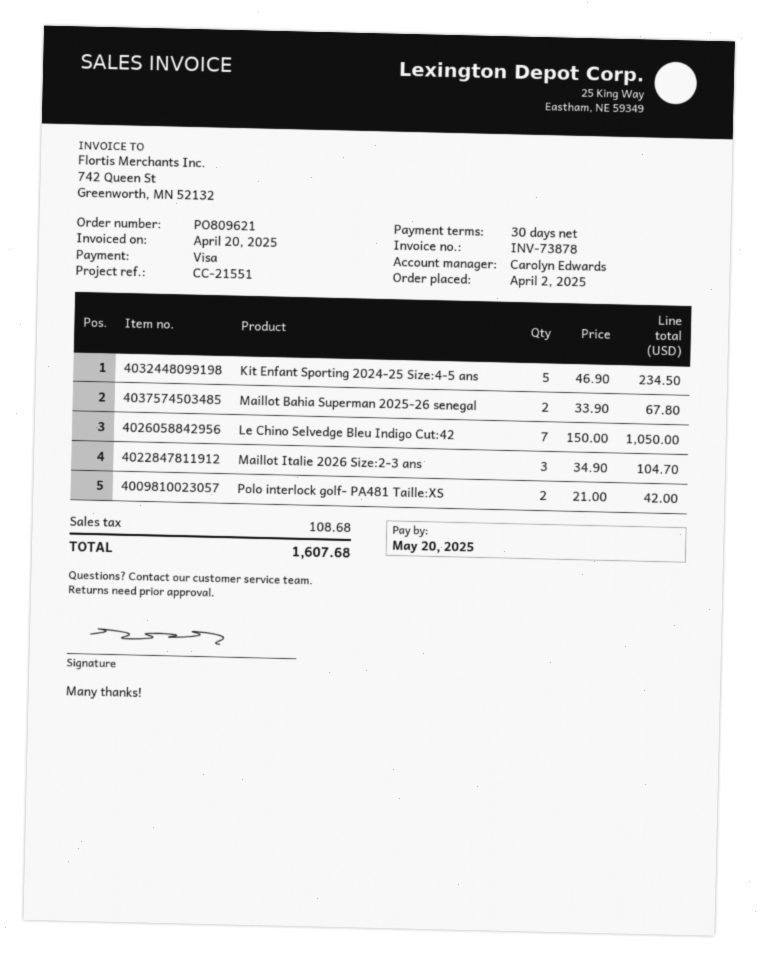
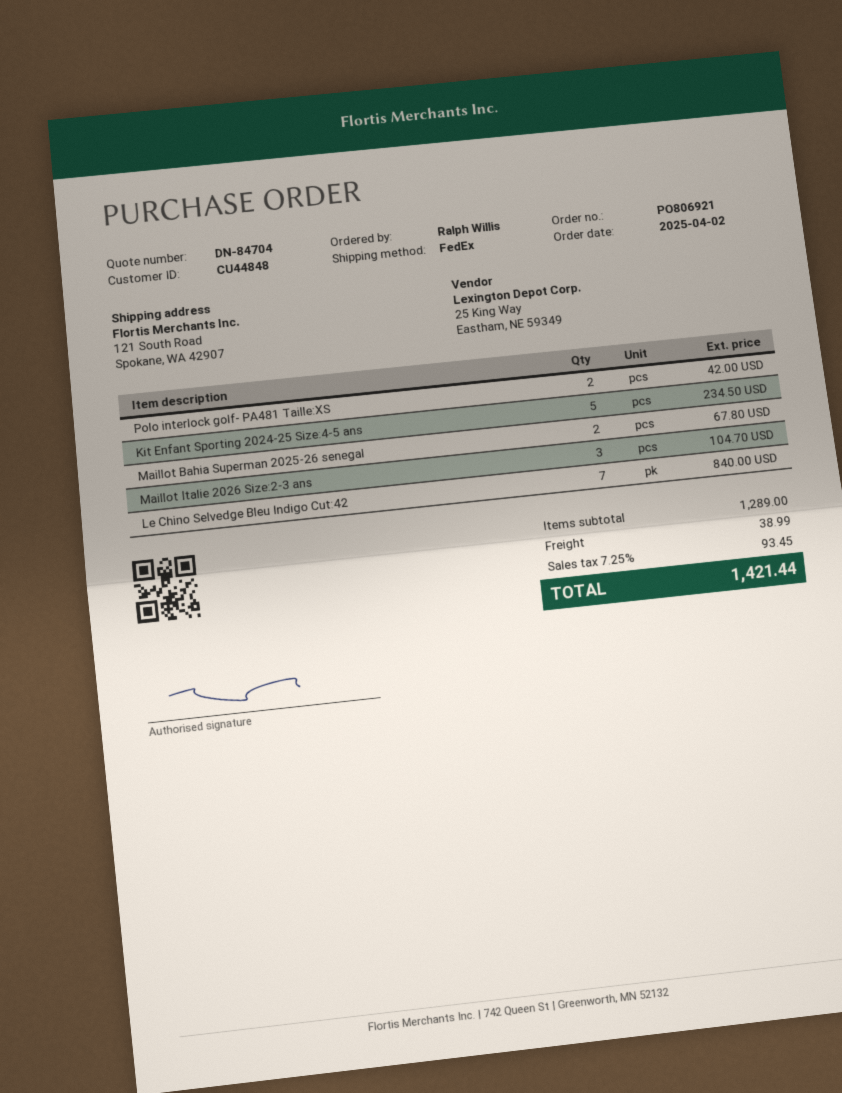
order number: PO809621 -> PO806921
Le Chino Selvedge Bleu Indigo Cut:42: 7 for 1050.00 -> 7 for 840.00
shipping: none -> 38.99
tax: 108.68 -> 93.45
total: 1607.68 -> 1421.44

